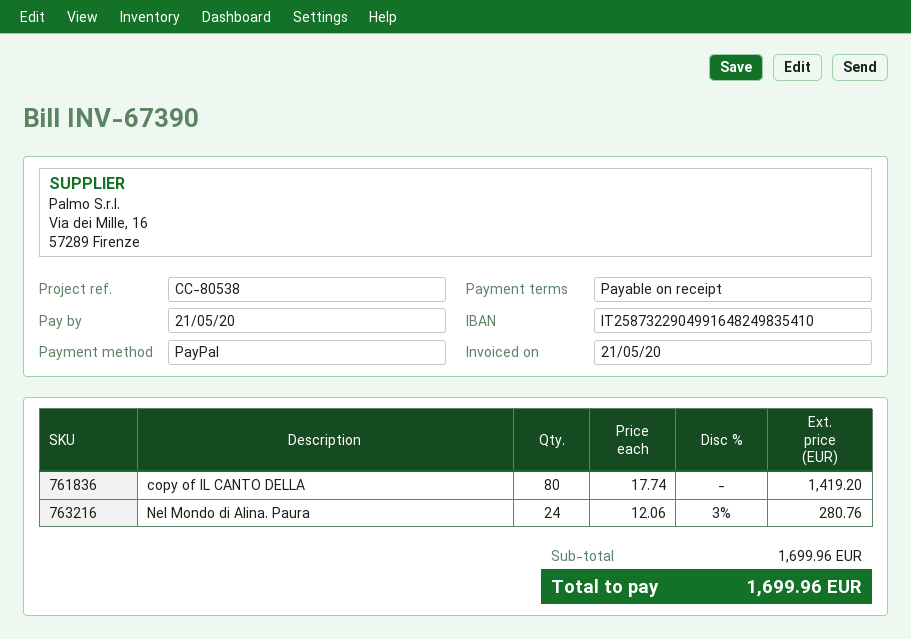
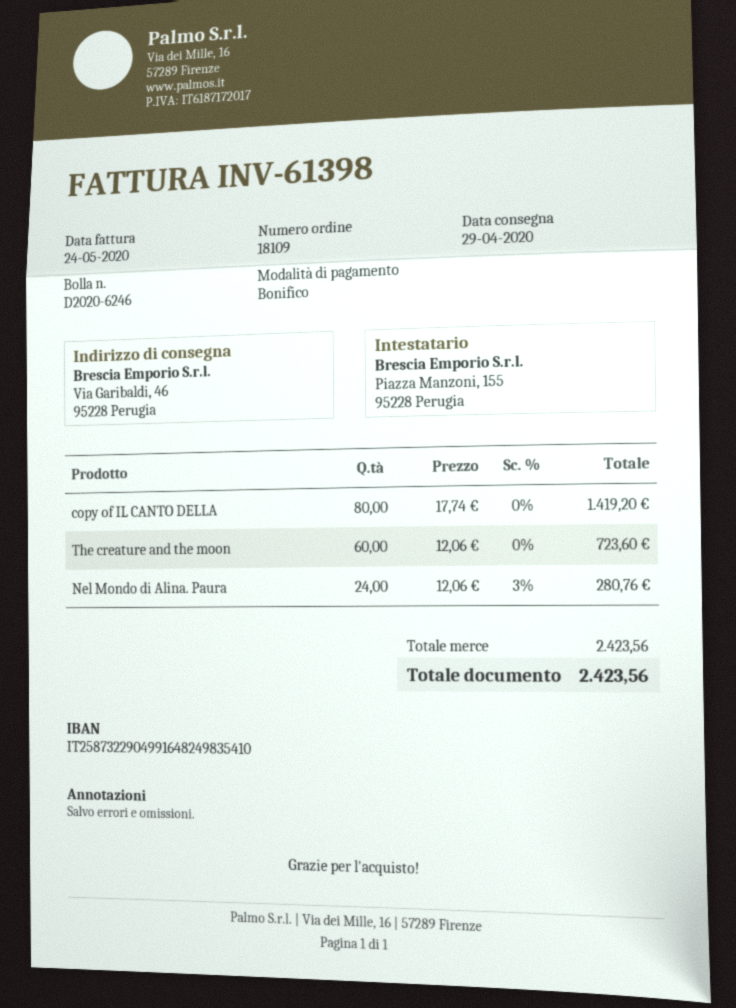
invoice number: INV-67390 -> INV-61398
invoice date: 2020-05-21 -> 2020-05-24
payment method: PayPal -> bank transfer
The creature and the moon: none -> 60 x 12.06 = 723.60
subtotal: 1699.96 -> 2423.56
total: 1699.96 -> 2423.56

